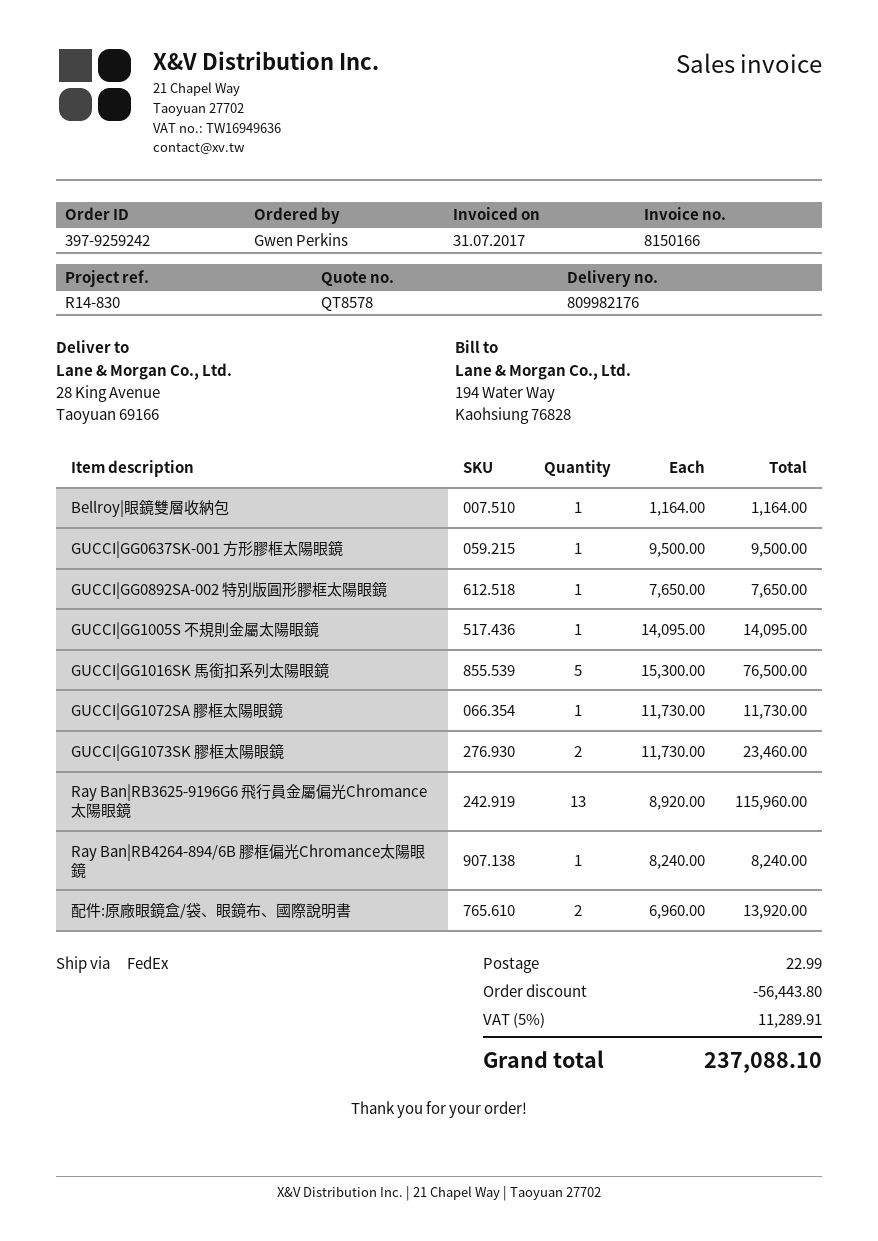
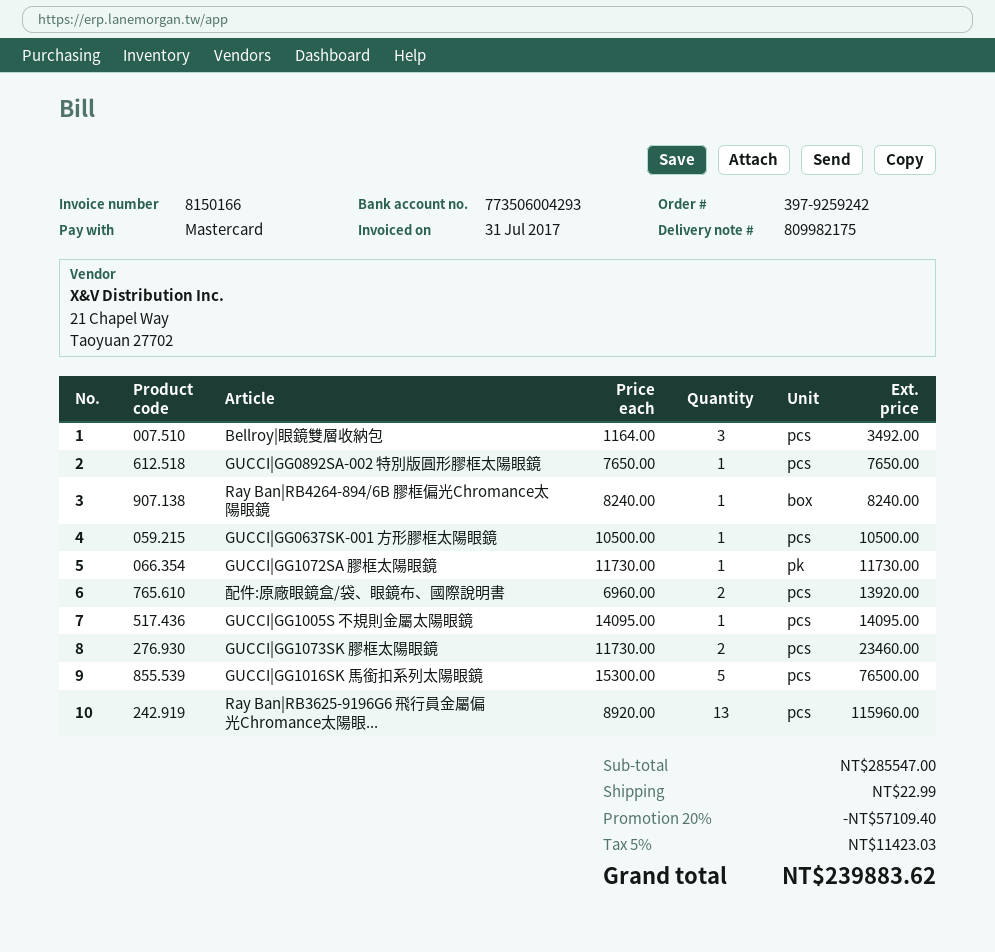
delivery note number: 809982176 -> 809982175
Bellroy|眼鏡雙層收納包: 1 x 1164.00 = 1164.00 -> 3 x 1164.00 = 3492.00
GUCCI|GG0637SK-001 方形膠框太陽眼鏡: 1 x 9500.00 = 9500.00 -> 1 x 10500.00 = 10500.00
discount: 56443.80 -> 57109.40
tax: 5% = 11289.91 -> 5% = 11423.03
total: 237088.10 -> 239883.62

